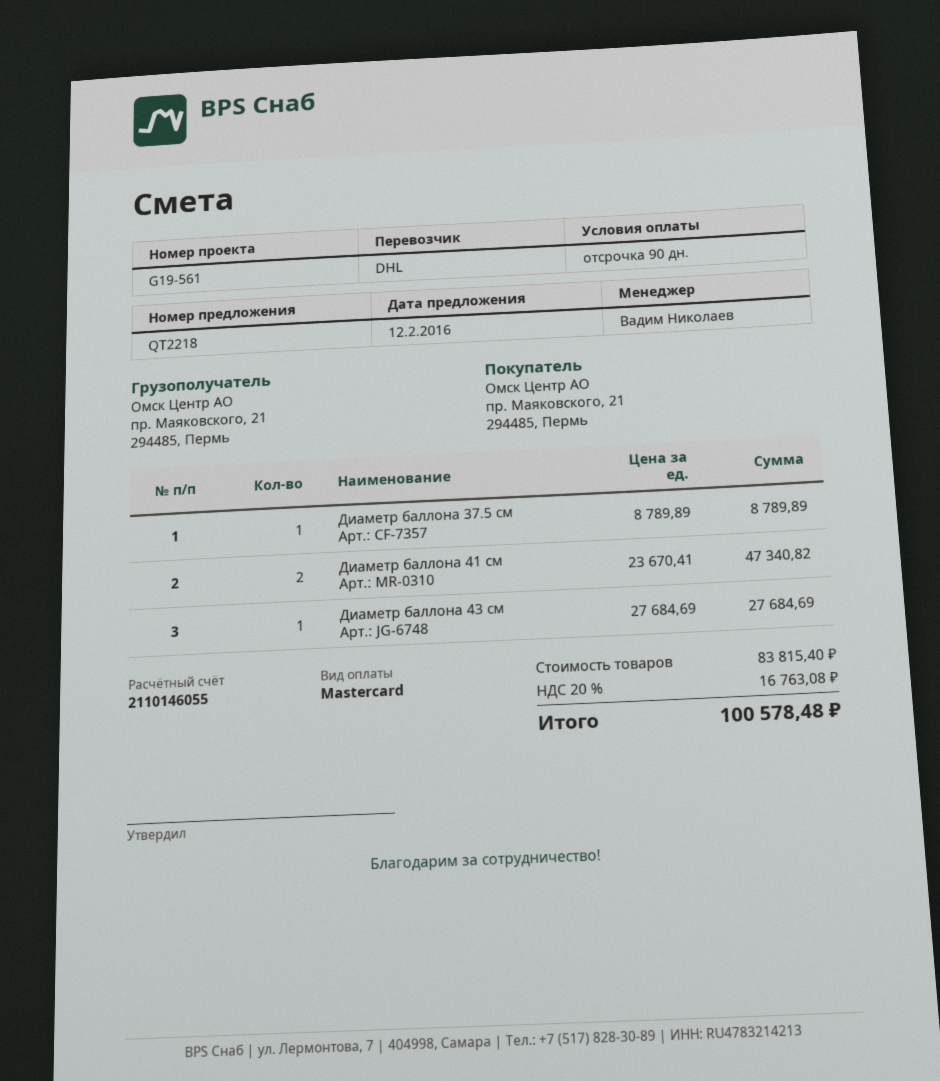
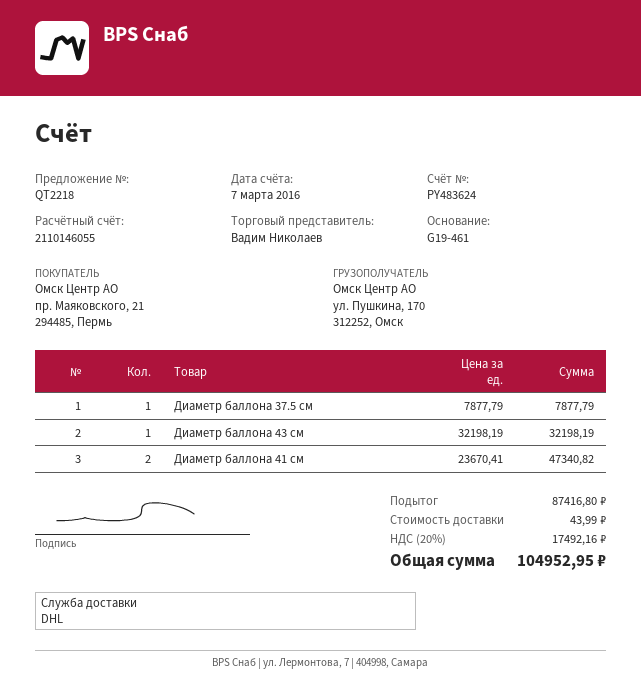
reference: G19-561 -> G19-461
ship to: пр. Маяковского, 21, 294485, Пермь -> ул. Пушкина, 170, 312252, Омск
Диаметр баллона 37.5 см: 1 x 8789.89 = 8789.89 -> 1 x 7877.79 = 7877.79
Диаметр баллона 43 см: 1 x 27684.69 = 27684.69 -> 1 x 32198.19 = 32198.19
subtotal: 83815.40 -> 87416.80
shipping: none -> 43.99
tax: 20% = 16763.08 -> 20% = 17492.16
total: 100578.48 -> 104952.95

